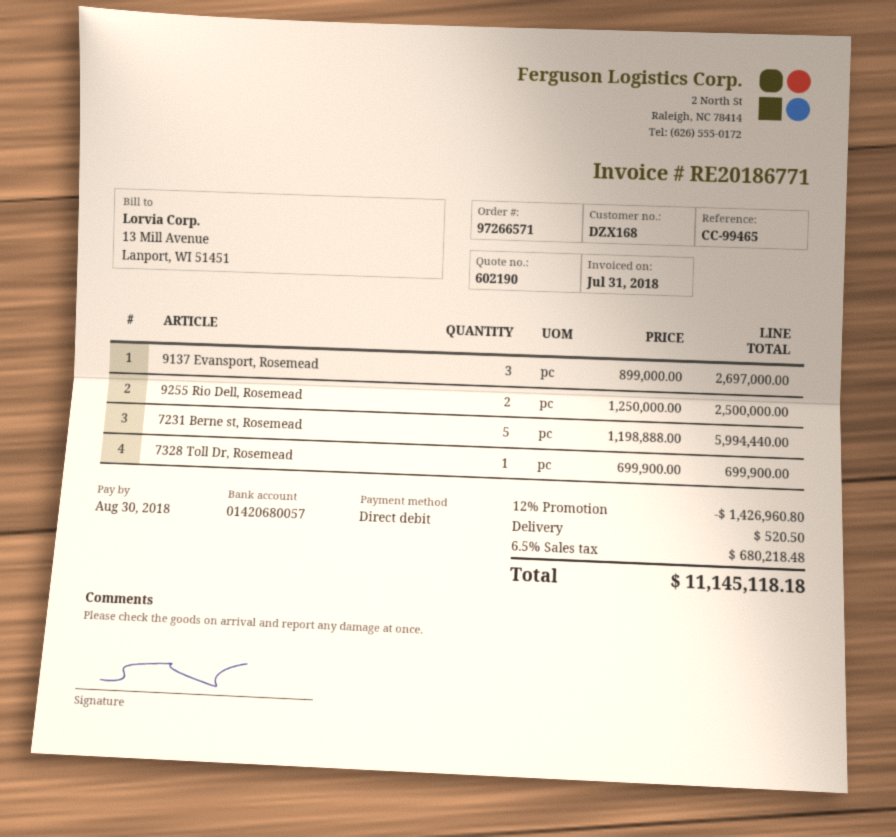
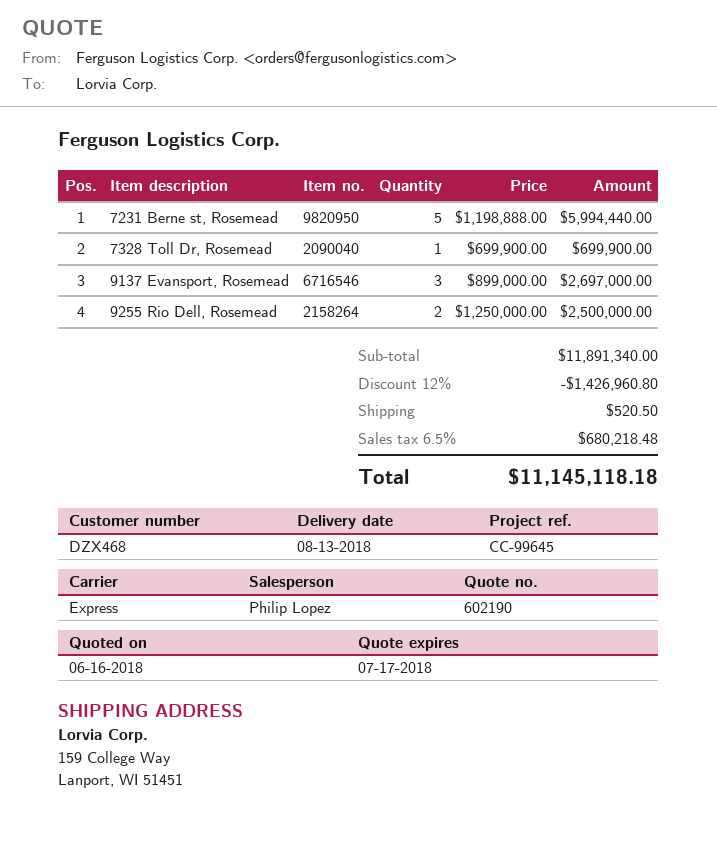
customer number: DZX168 -> DZX468
reference: CC-99465 -> CC-99645

